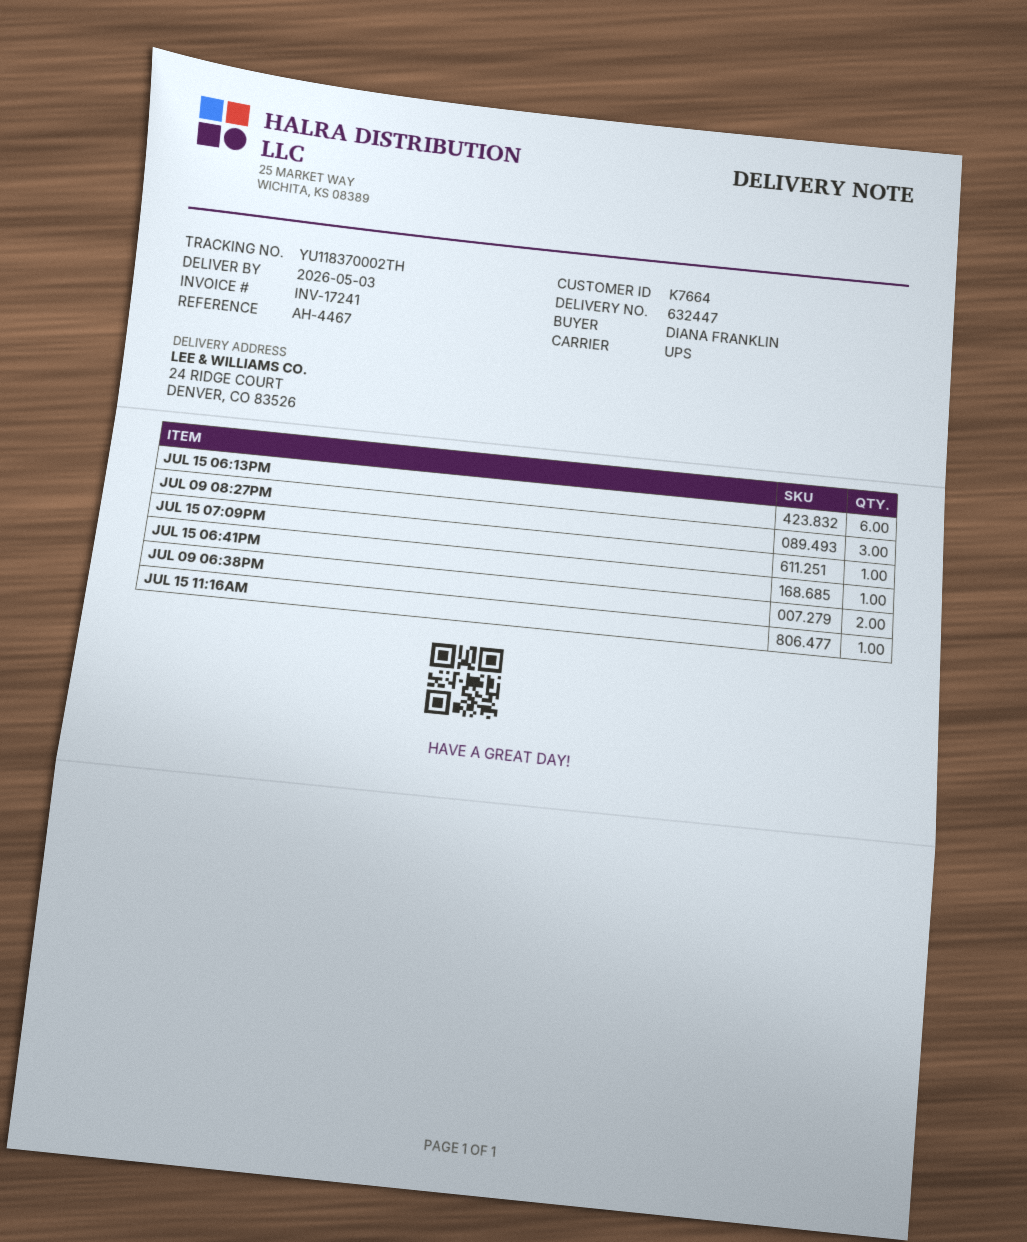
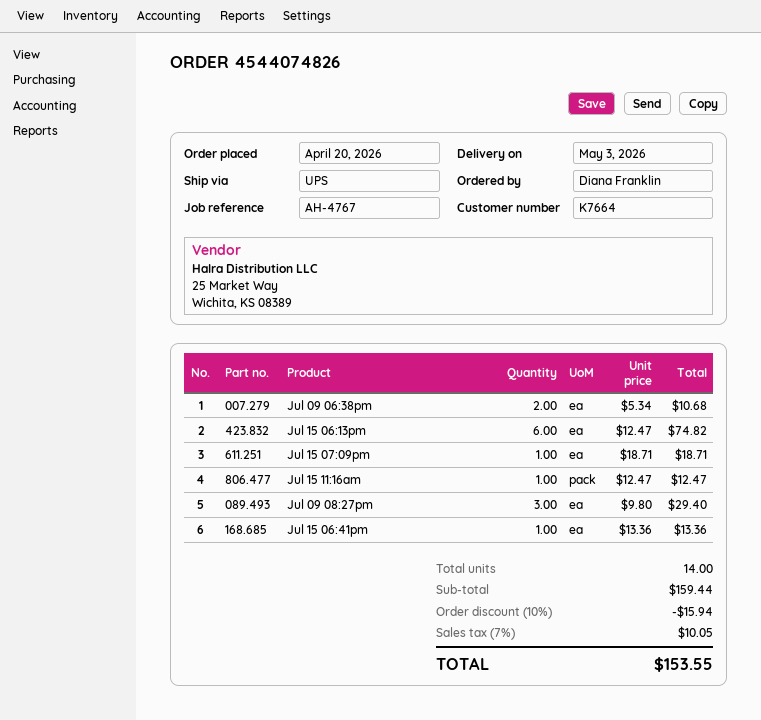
reference: AH-4467 -> AH-4767

